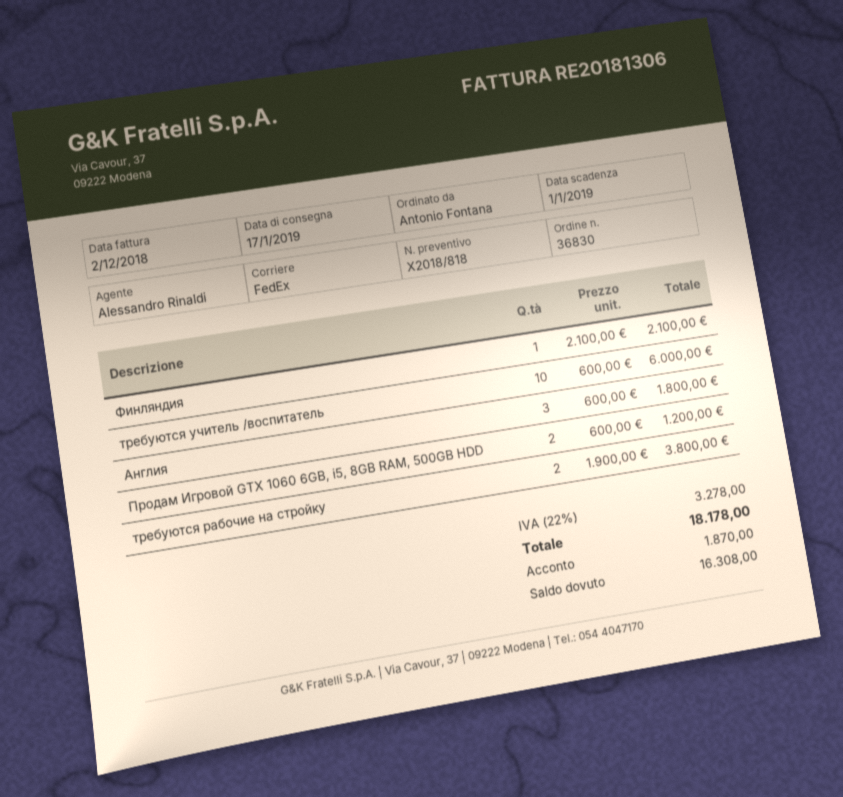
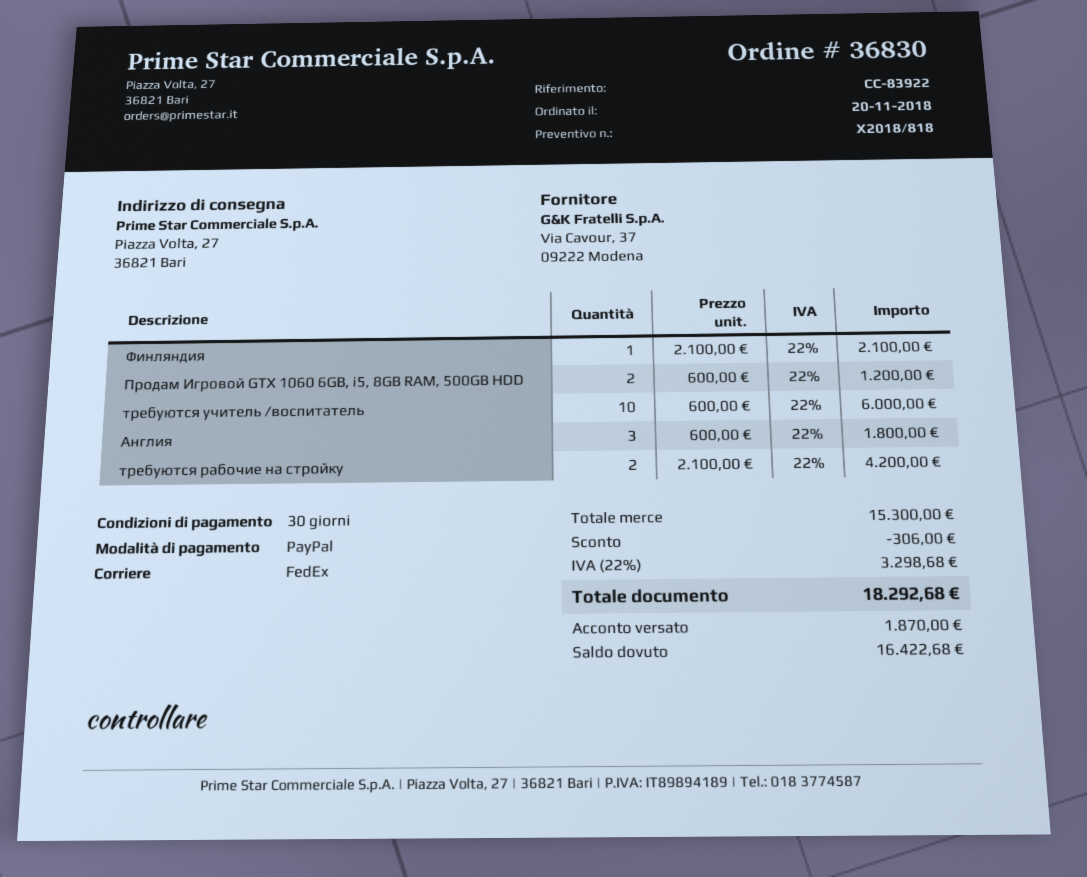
требуются рабочие на стройку: 2 x 1900.00 = 3800.00 -> 2 x 2100.00 = 4200.00
discount: none -> 306.00
tax: 22% = 3278.00 -> 22% = 3298.68
total: 18178.00 -> 18292.68
balance: 16308.00 -> 16422.68

